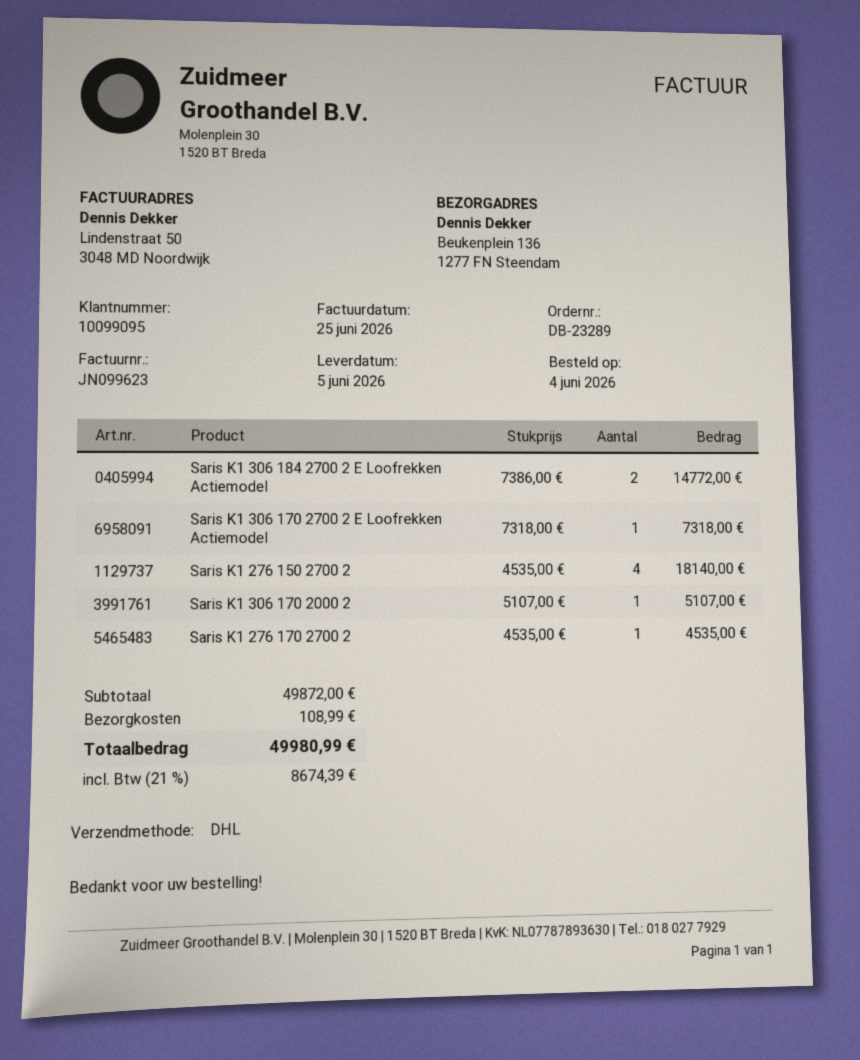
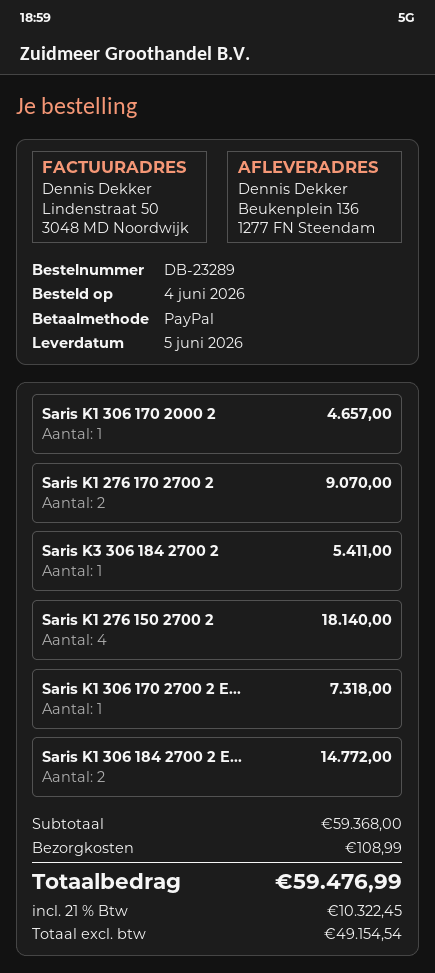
Saris K1 306 170 2000 2: 1 for 5107.00 -> 1 for 4657.00
Saris K1 276 170 2700 2: 1 for 4535.00 -> 2 for 9070.00
Saris K3 306 184 2700 2: none -> 1 for 5411.00
subtotal: 49872.00 -> 59368.00
tax: 21% = 8674.39 -> 21% = 10322.45
total: 49980.99 -> 59476.99

